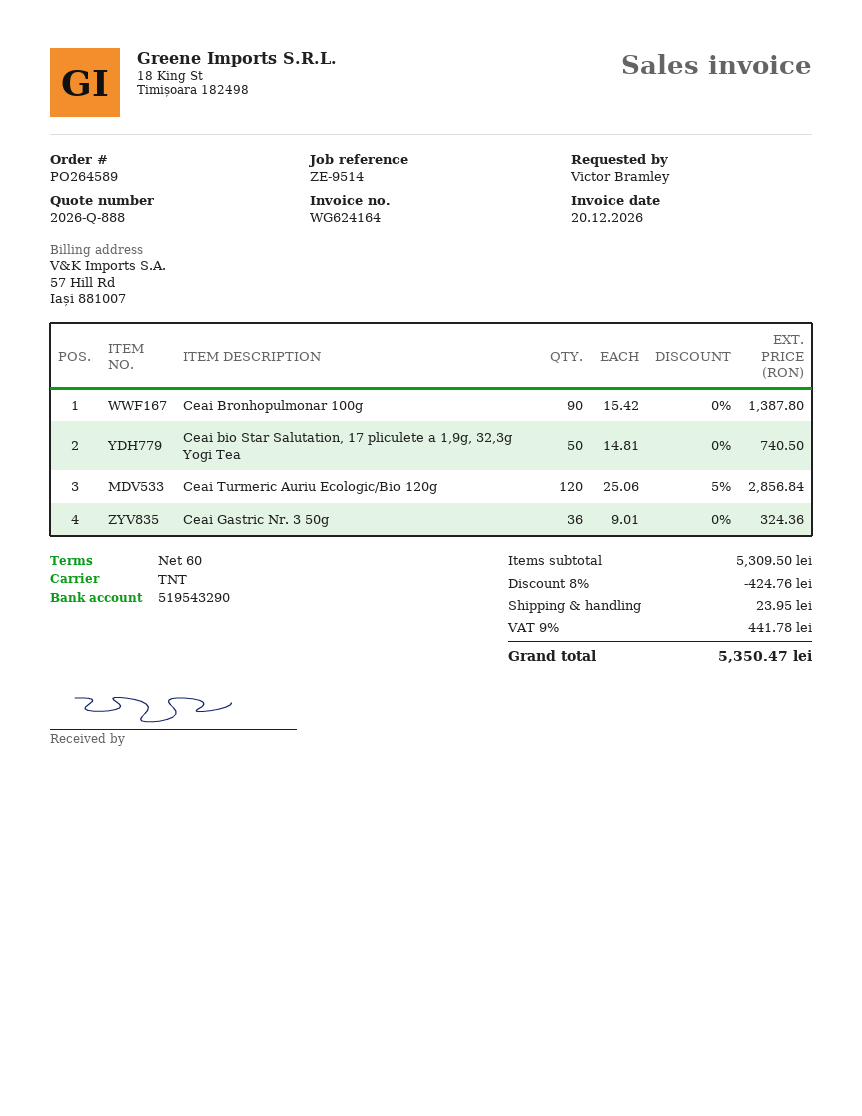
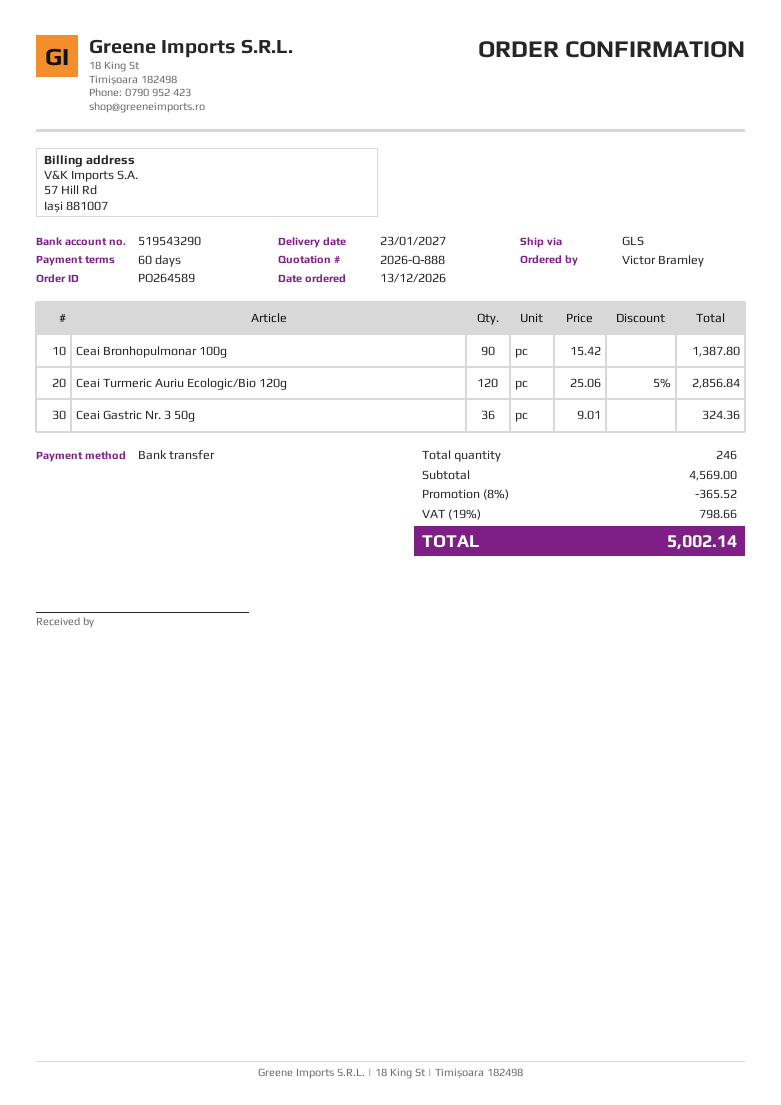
shipping method: TNT -> GLS
Ceai bio Star Salutation, 17 pliculete a 1,9g, 32,3g Yogi Tea: 50 x 14.81 = 740.50 -> none
subtotal: 5309.50 -> 4569.00
discount: 8% = 424.76 -> 8% = 365.52
shipping: 23.95 -> none
tax: 9% = 441.78 -> 19% = 798.66
total: 5350.47 -> 5002.14

